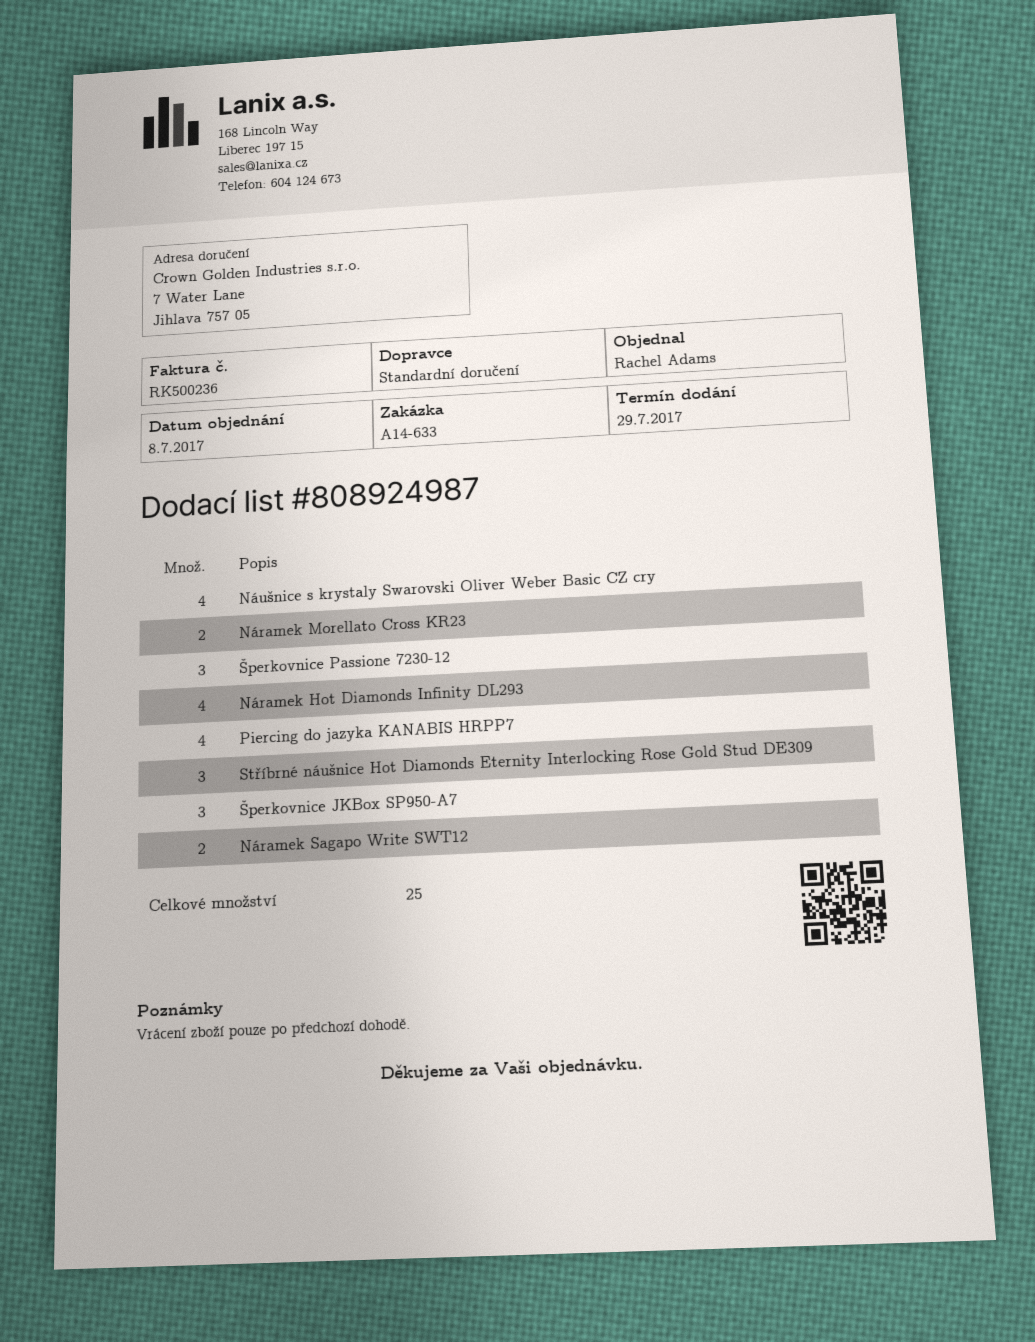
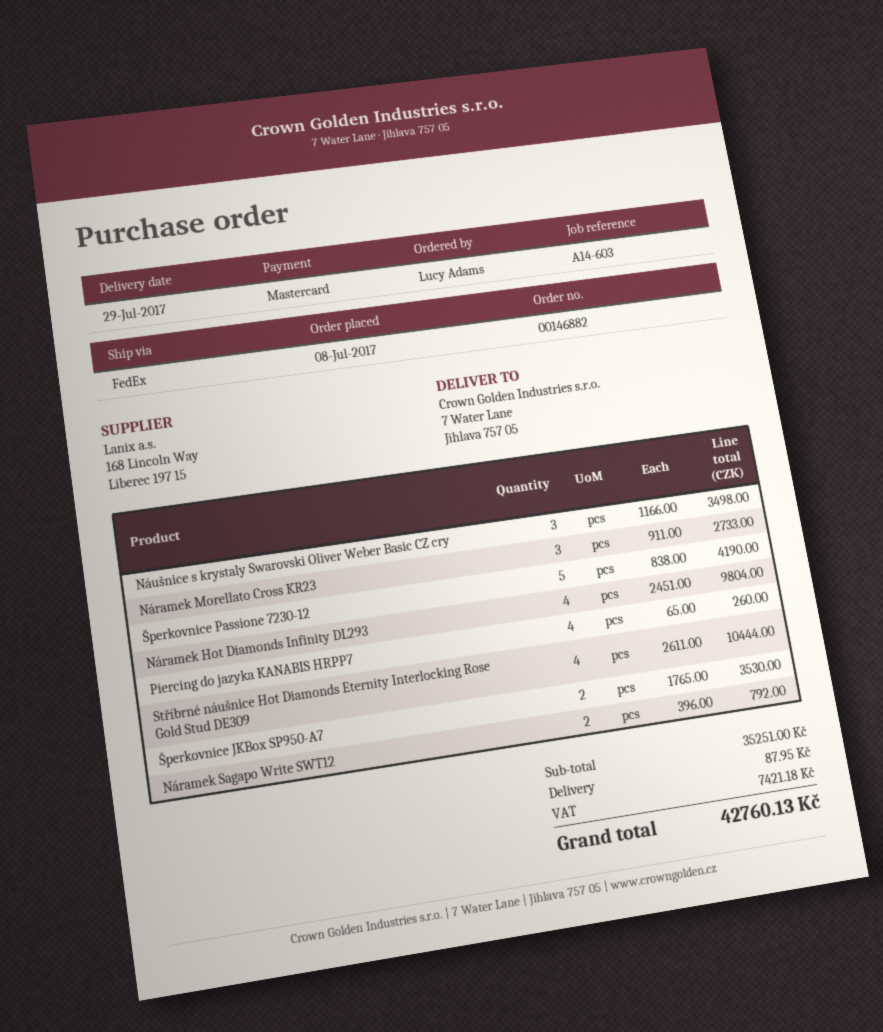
reference: A14-633 -> A14-603
ordered by: Rachel Adams -> Lucy Adams
shipping method: standard -> FedEx
Náušnice s krystaly Swarovski Oliver Weber Basic CZ cry: 4 -> 3
Náramek Morellato Cross KR23: 2 -> 3
Šperkovnice Passione 7230-12: 3 -> 5
Stříbrné náušnice Hot Diamonds Eternity Interlocking Rose Gold Stud DE309: 3 -> 4
Šperkovnice JKBox SP950-A7: 3 -> 2

